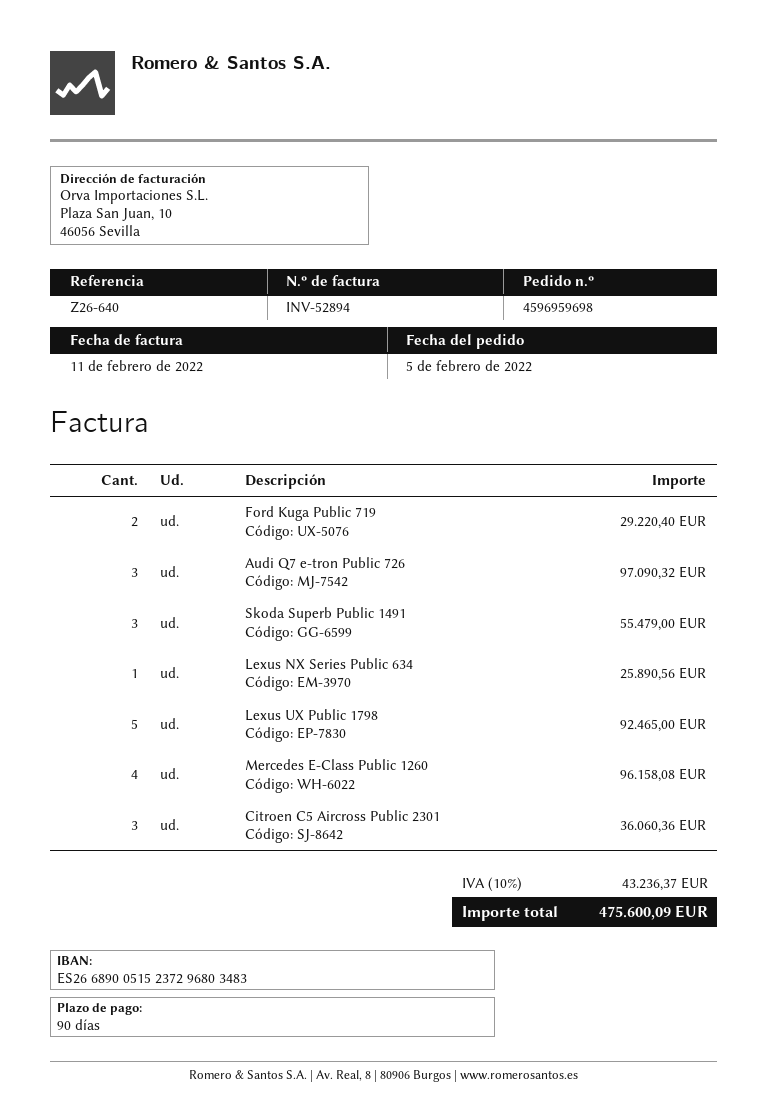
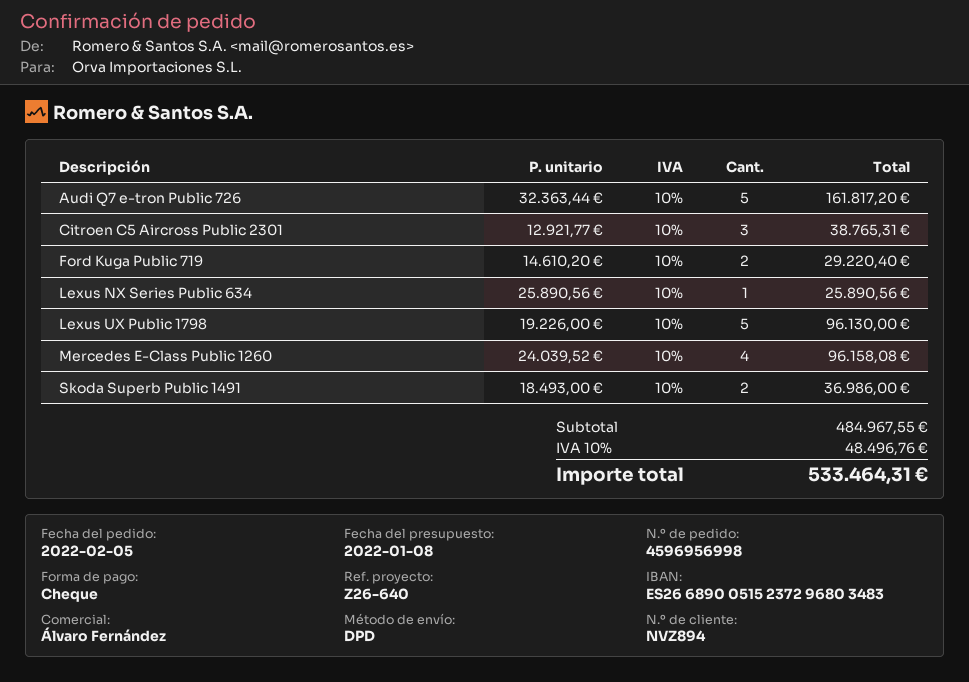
order number: 4596959698 -> 4596956998
Audi Q7 e-tron Public 726: 3 for 97090.32 -> 5 for 161817.20
Skoda Superb Public 1491: 3 for 55479.00 -> 2 for 36986.00
Lexus UX Public 1798: 5 for 92465.00 -> 5 for 96130.00
Citroen C5 Aircross Public 2301: 3 for 36060.36 -> 3 for 38765.31
tax: 10% = 43236.37 -> 10% = 48496.76
total: 475600.09 -> 533464.31

